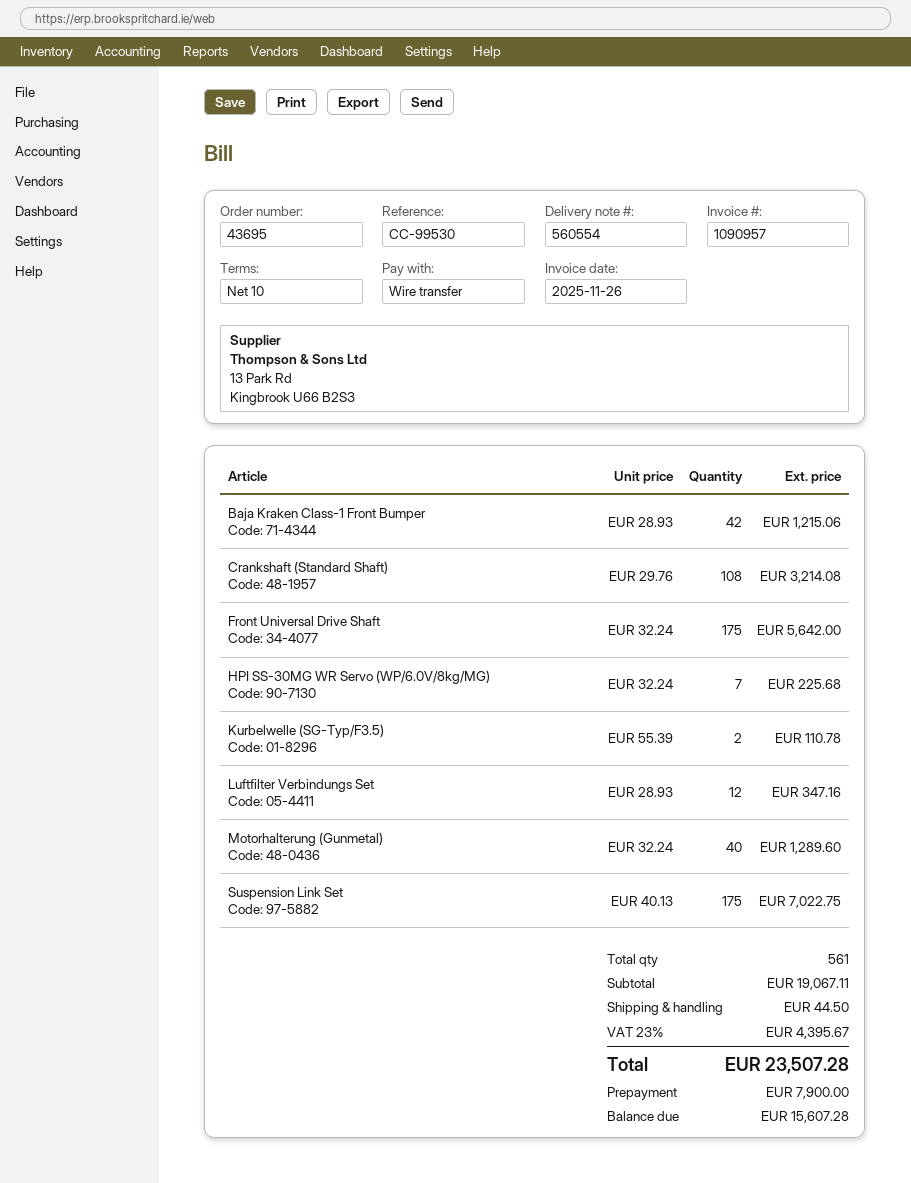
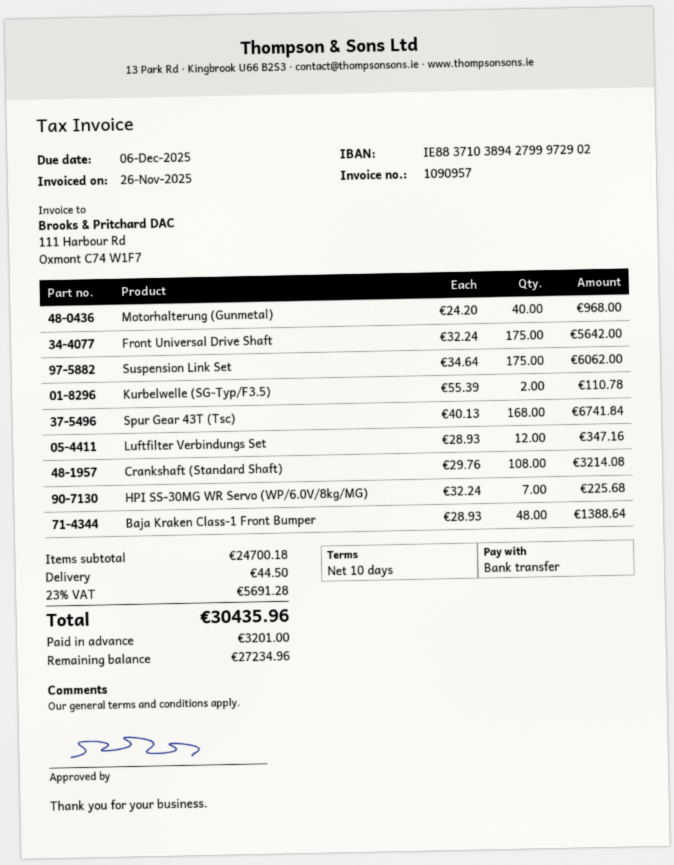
Baja Kraken Class-1 Front Bumper: 42 x 28.93 = 1215.06 -> 48 x 28.93 = 1388.64
Motorhalterung (Gunmetal): 40 x 32.24 = 1289.60 -> 40 x 24.20 = 968.00
Suspension Link Set: 175 x 40.13 = 7022.75 -> 175 x 34.64 = 6062.00
Spur Gear 43T (Tsc): none -> 168 x 40.13 = 6741.84
subtotal: 19067.11 -> 24700.18
tax: 23% = 4395.67 -> 23% = 5691.28
total: 23507.28 -> 30435.96
deposit: 7900.00 -> 3201.00
balance: 15607.28 -> 27234.96

